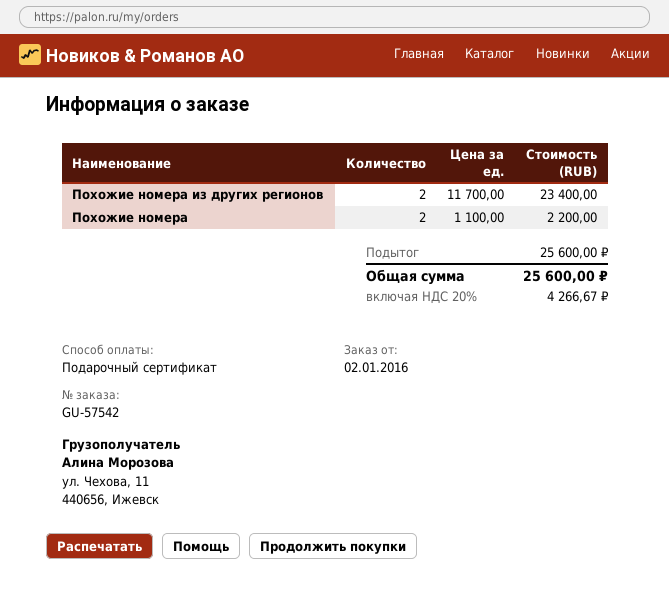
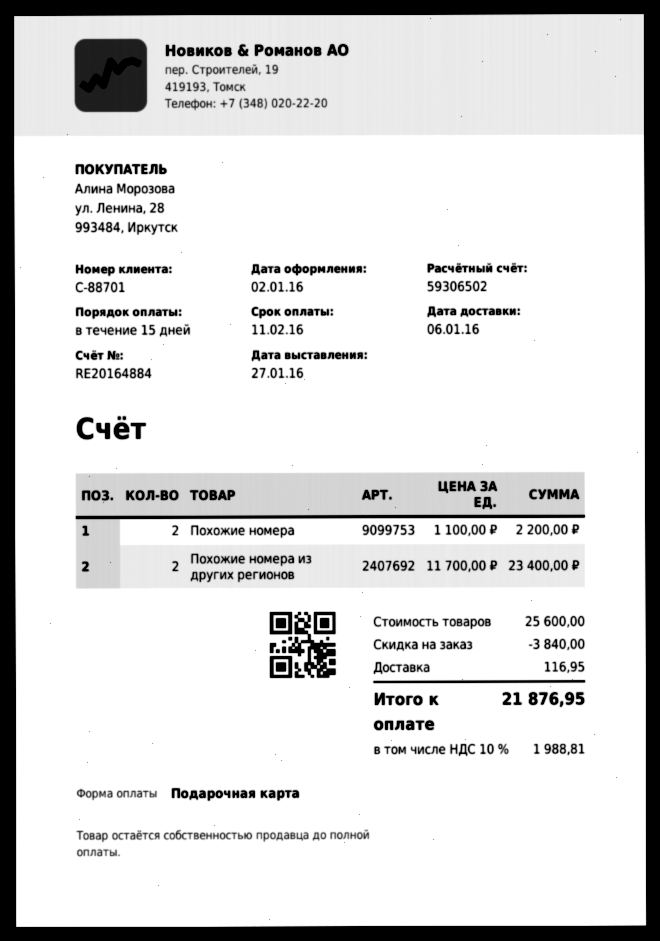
discount: none -> 3840.00
shipping: none -> 116.95
tax: 20% = 4266.67 -> 10% = 1988.81
total: 25600.00 -> 21876.95

